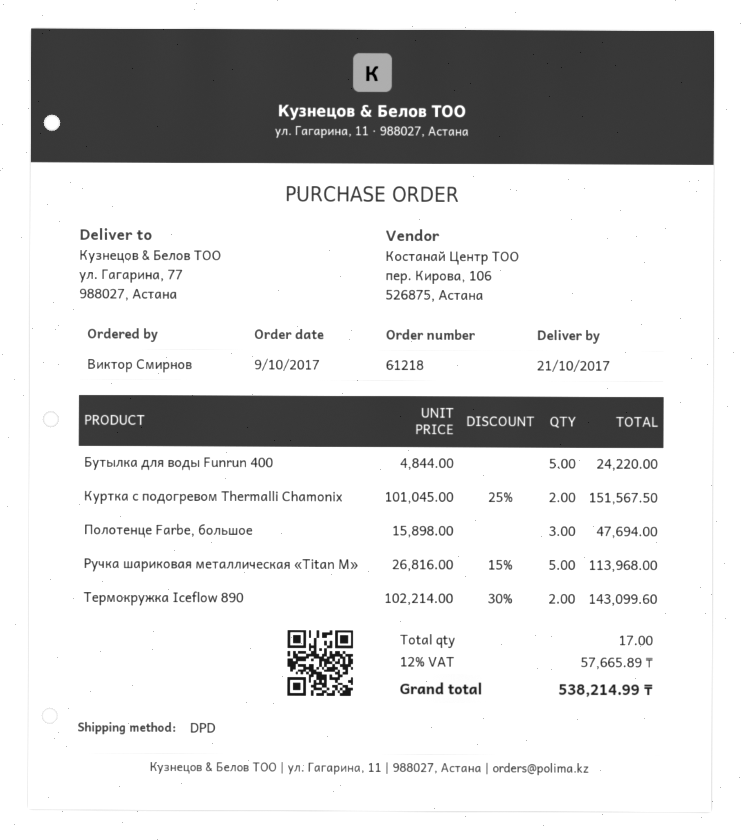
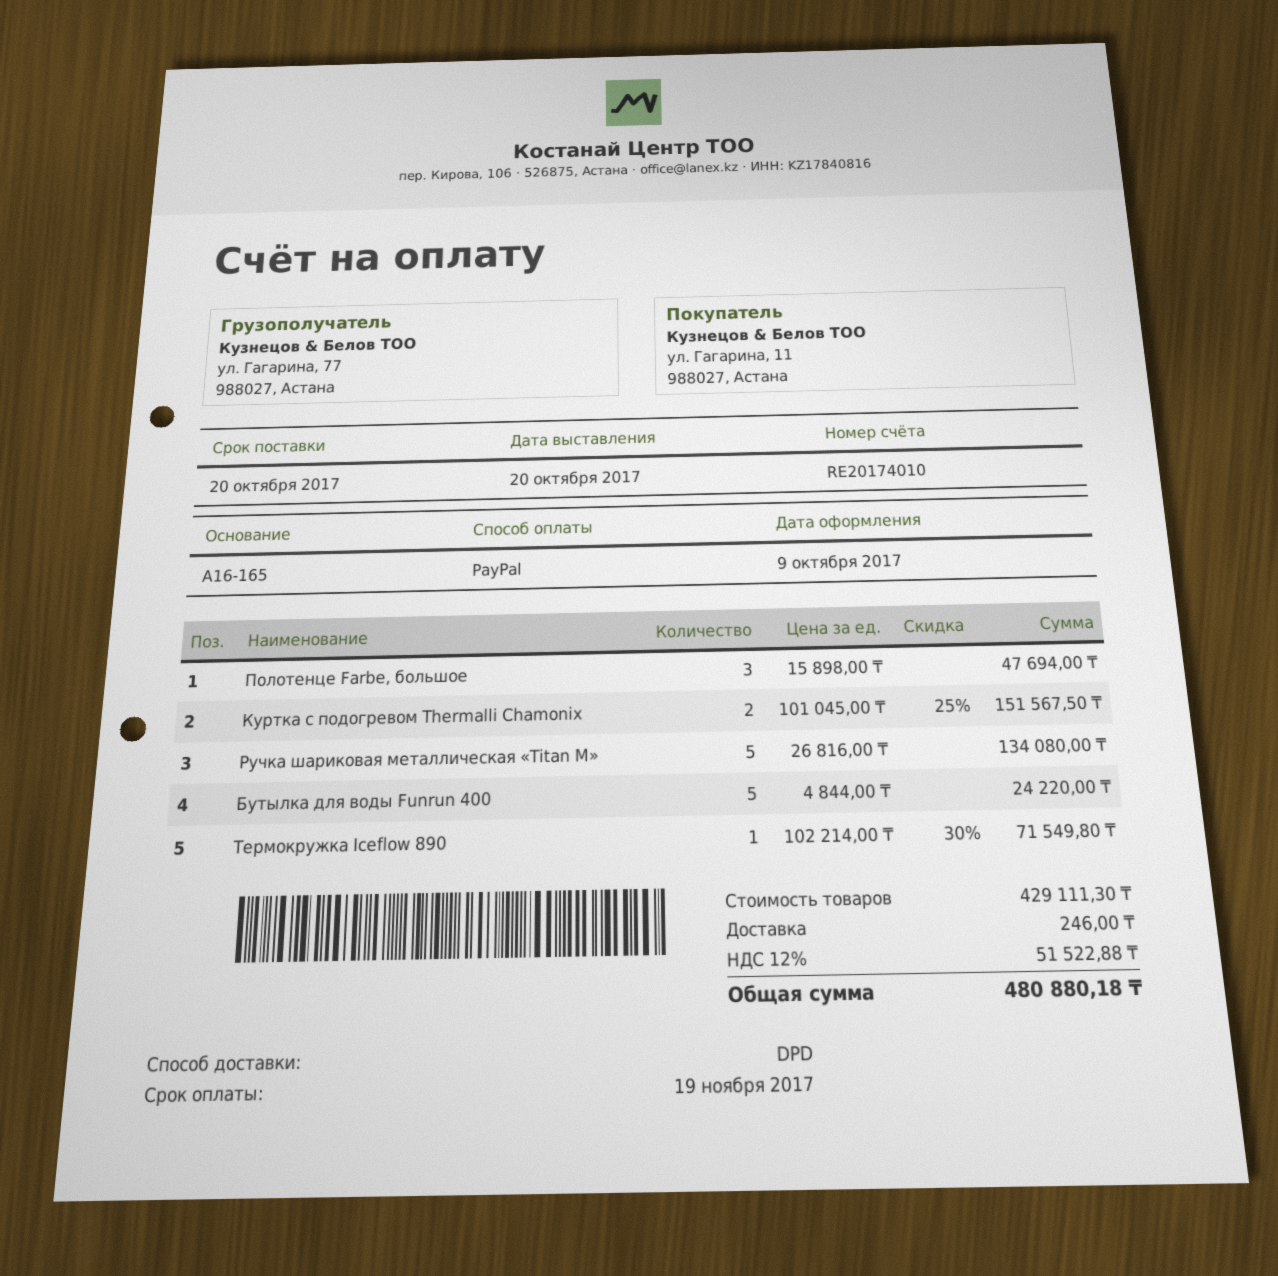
delivery date: 2017-10-21 -> 2017-10-20
Ручка шариковая металлическая «Titan M»: 5 x 26816.00 - 15% = 113968.00 -> 5 x 26816.00 = 134080.00
Термокружка Iceflow 890: 2 x 102214.00 - 30% = 143099.60 -> 1 x 102214.00 - 30% = 71549.80
shipping: none -> 246.00
tax: 12% = 57665.89 -> 12% = 51522.88
total: 538214.99 -> 480880.18

